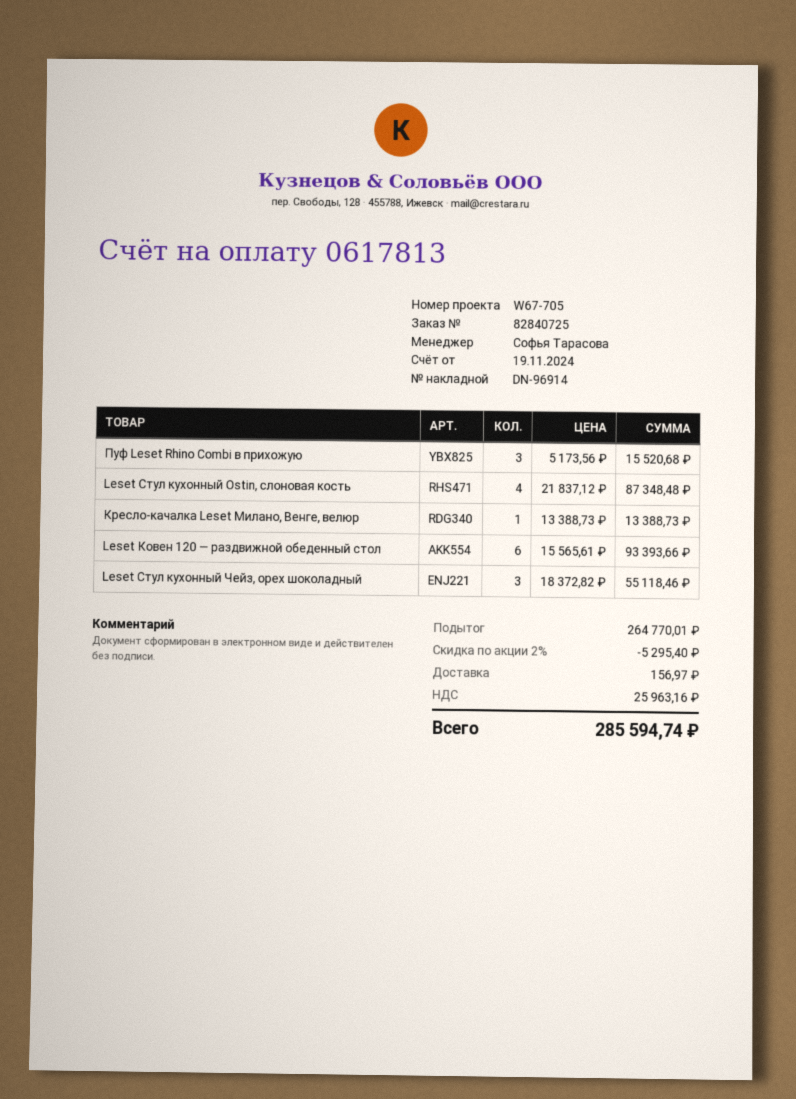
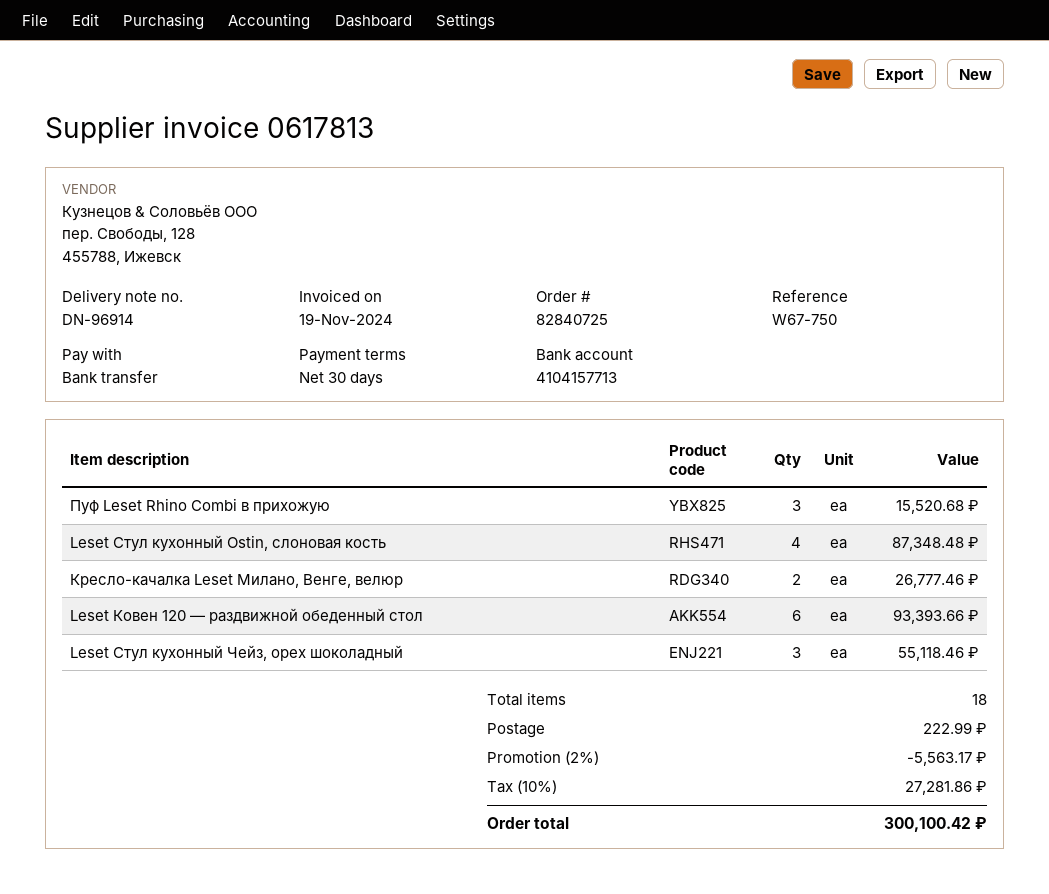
reference: W67-705 -> W67-750
Кресло-качалка Leset Милано, Венге, велюр: 1 for 13388.73 -> 2 for 26777.46
discount: 2% = 5295.40 -> 2% = 5563.17
shipping: 156.97 -> 222.99
tax: 25963.16 -> 27281.86
total: 285594.74 -> 300100.42

